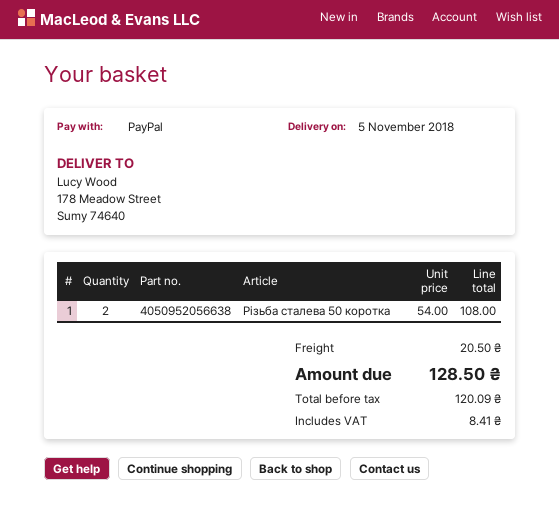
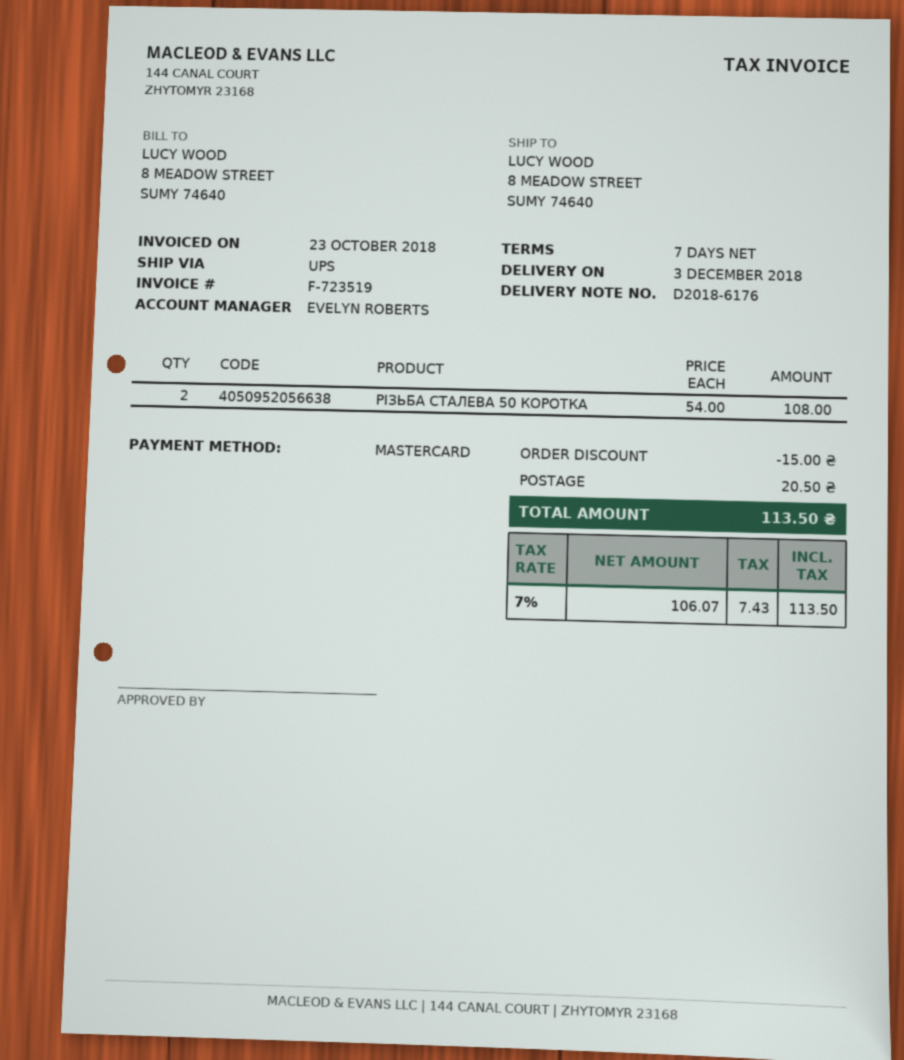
delivery date: 2018-11-05 -> 2018-12-03
payment method: PayPal -> Mastercard
ship to: 178 Meadow Street, Sumy 74640 -> 8 MEADOW STREET, SUMY 74640
discount: none -> 15.00
net: 120.09 -> 106.07
tax: 8.41 -> 7.43
total: 128.50 -> 113.50

